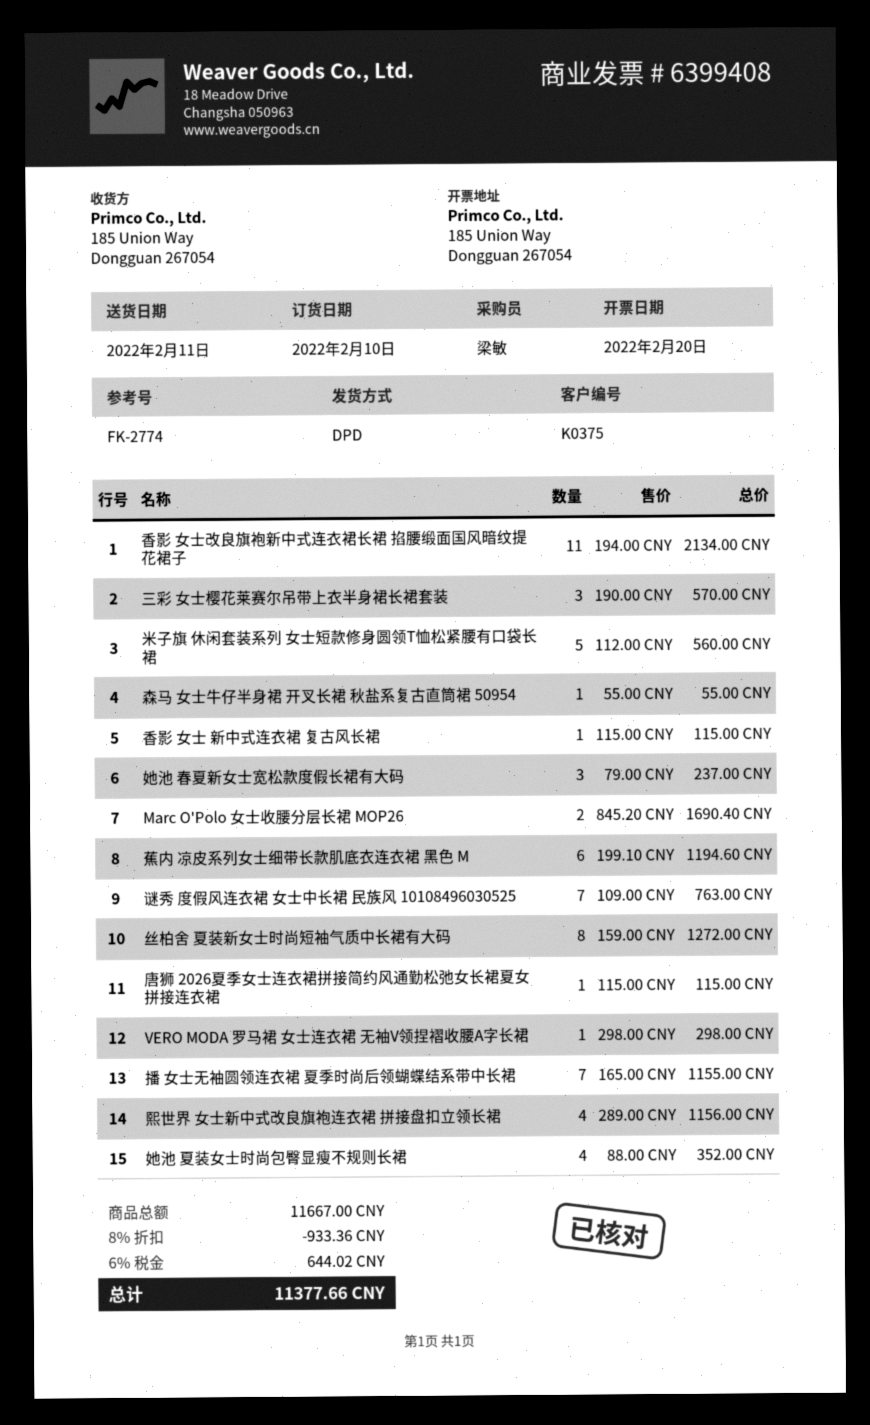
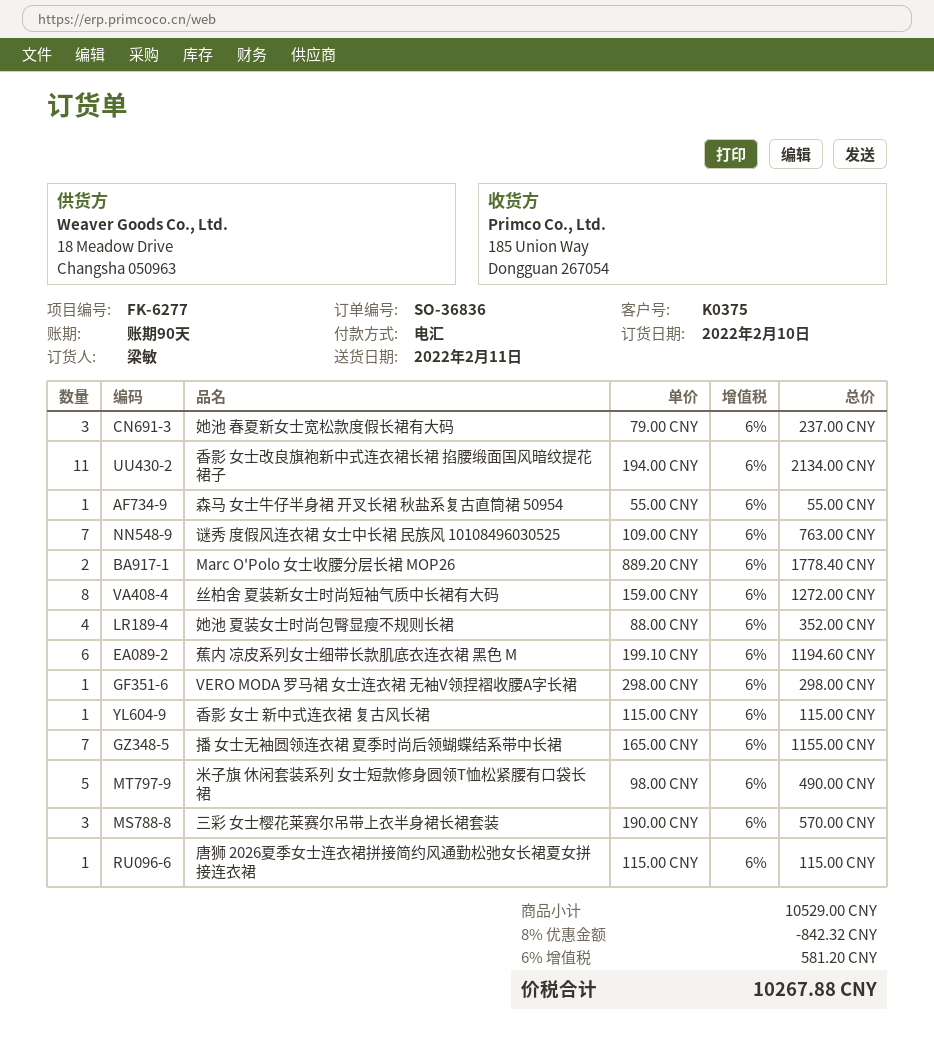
reference: FK-2774 -> FK-6277
米子旗 休闲套装系列 女士短款修身圆领T恤松紧腰有口袋长裙: 5 x 112.00 = 560.00 -> 5 x 98.00 = 490.00
Marc O'Polo 女士收腰分层长裙 MOP26: 2 x 845.20 = 1690.40 -> 2 x 889.20 = 1778.40
熙世界 女士新中式改良旗袍连衣裙 拼接盘扣立领长裙: 4 x 289.00 = 1156.00 -> none
subtotal: 11667.00 -> 10529.00
discount: 8% = 933.36 -> 8% = 842.32
tax: 6% = 644.02 -> 6% = 581.20
total: 11377.66 -> 10267.88

